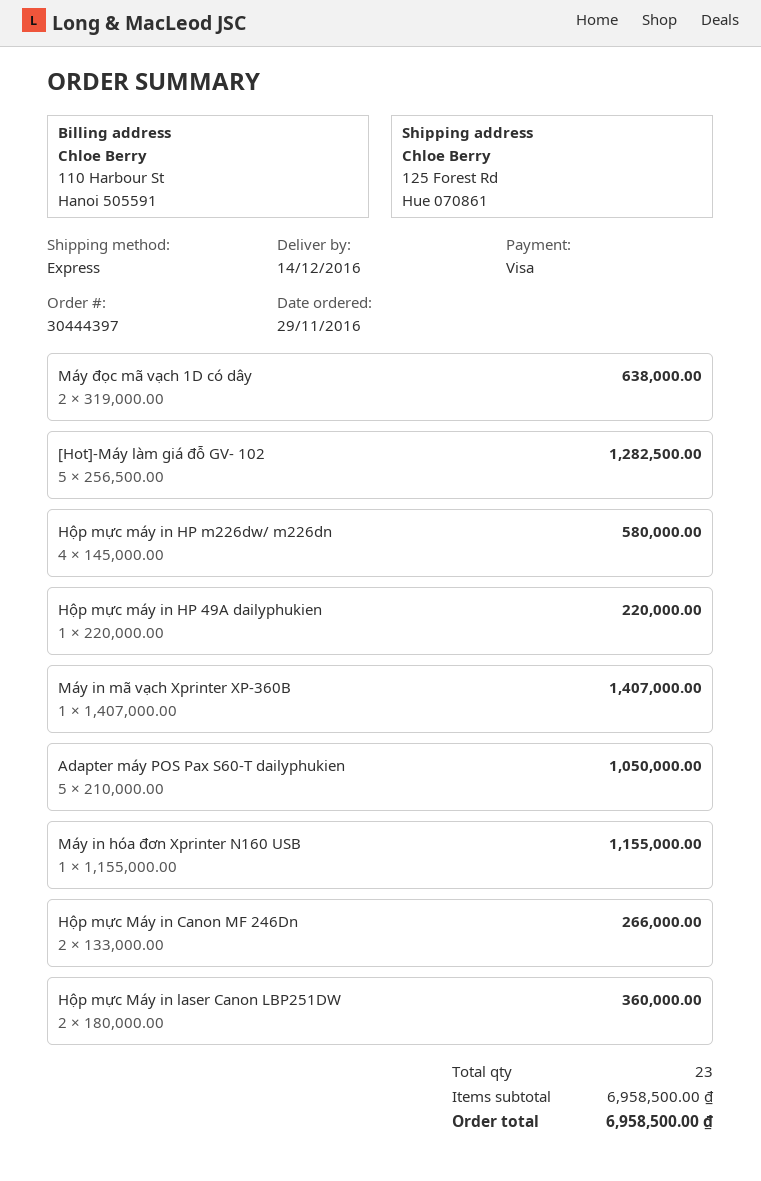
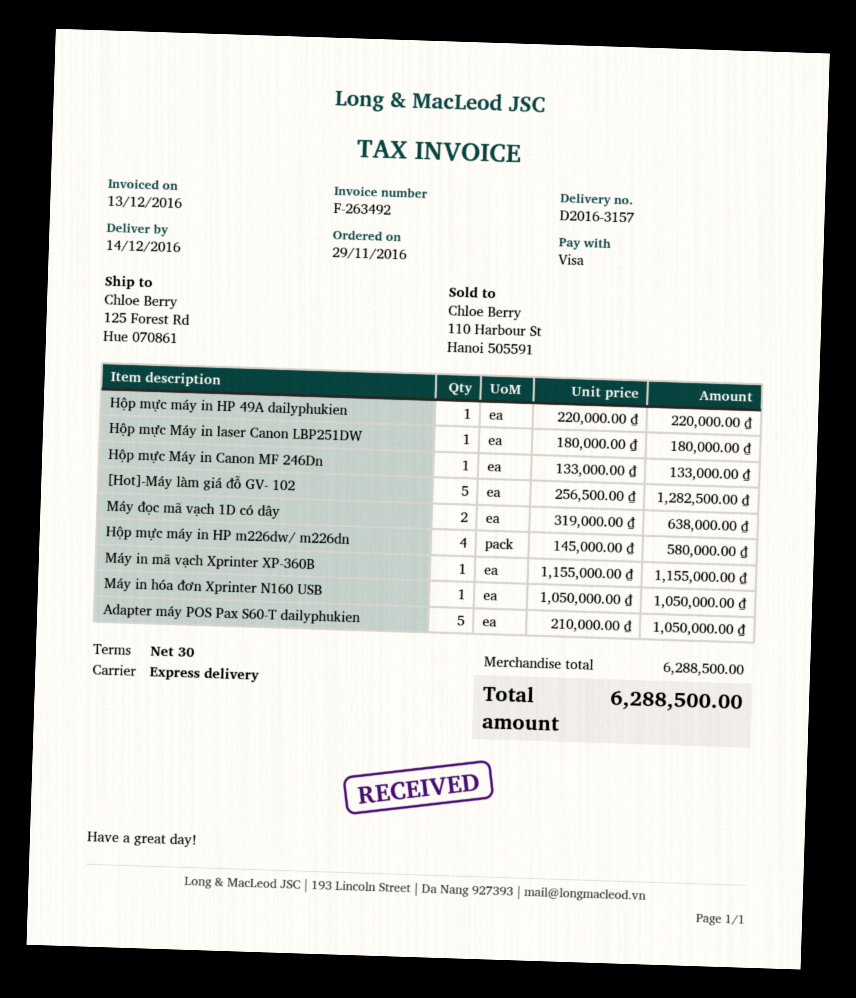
Máy in mã vạch Xprinter XP-360B: 1 x 1407000.00 = 1407000.00 -> 1 x 1155000.00 = 1155000.00
Máy in hóa đơn Xprinter N160 USB: 1 x 1155000.00 = 1155000.00 -> 1 x 1050000.00 = 1050000.00
Hộp mực Máy in Canon MF 246Dn: 2 x 133000.00 = 266000.00 -> 1 x 133000.00 = 133000.00
Hộp mực Máy in laser Canon LBP251DW: 2 x 180000.00 = 360000.00 -> 1 x 180000.00 = 180000.00
subtotal: 6958500.00 -> 6288500.00
total: 6958500.00 -> 6288500.00

